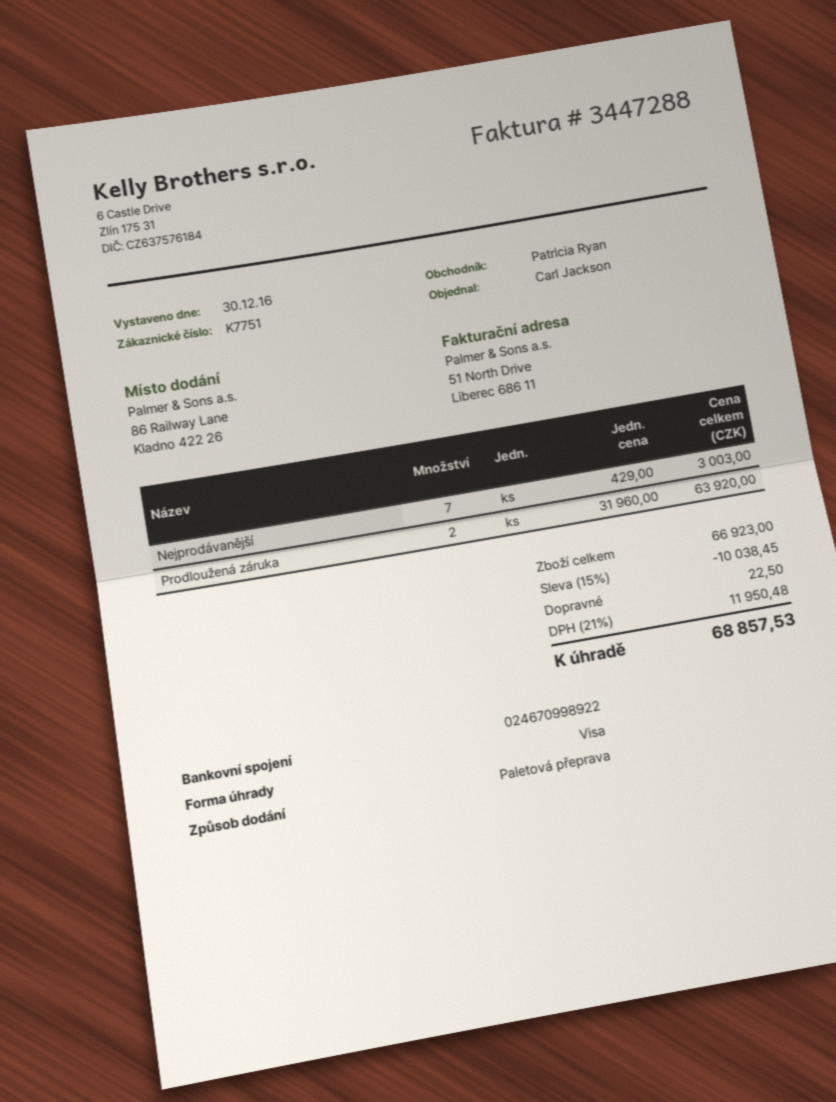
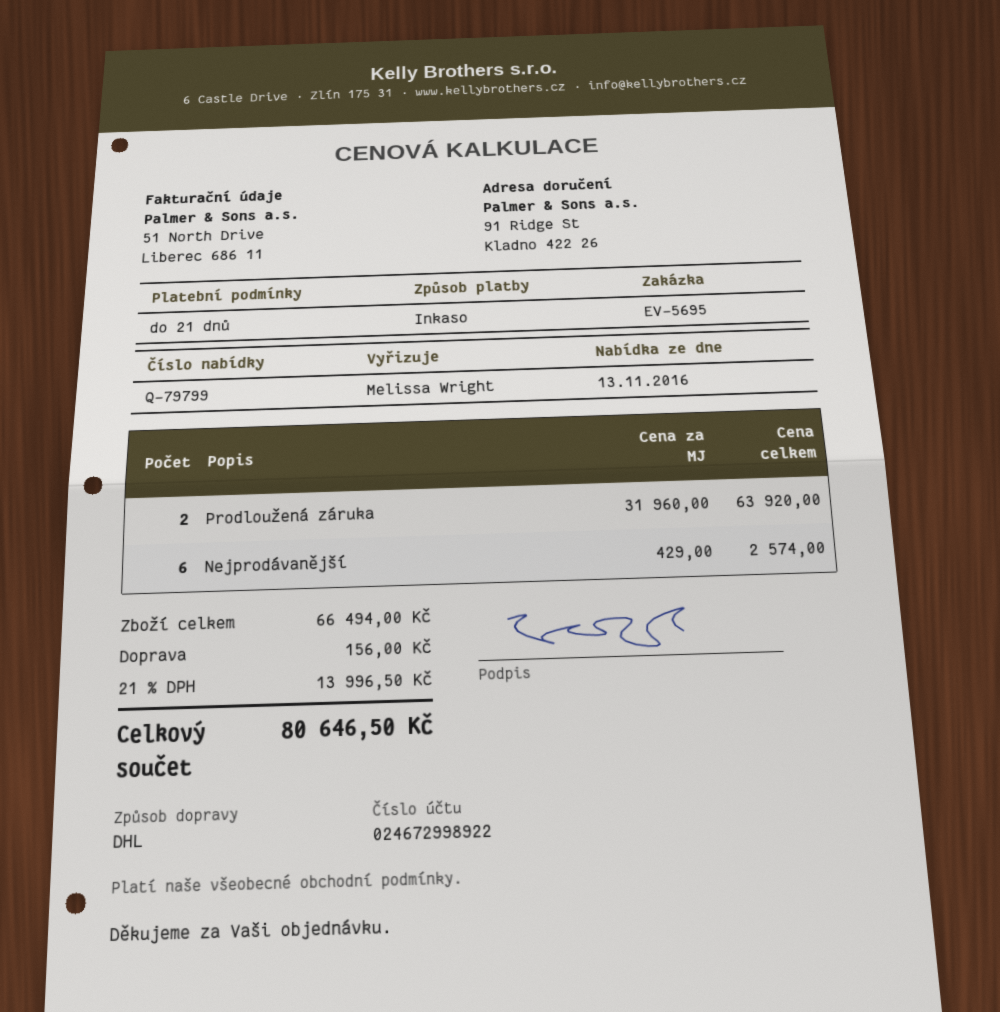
sales rep: Patricia Ryan -> Melissa Wright
payment method: Visa -> direct debit
bank account: 024670998922 -> 024672998922
shipping method: pallet freight -> DHL
ship to: 86 Railway Lane, Kladno 422 26 -> 91 Ridge St, Kladno 422 26
Nejprodávanější: 7 x 429.00 = 3003.00 -> 6 x 429.00 = 2574.00
subtotal: 66923.00 -> 66494.00
discount: 15% = 10038.45 -> none
shipping: 22.50 -> 156.00
tax: 21% = 11950.48 -> 21% = 13996.50
total: 68857.53 -> 80646.50

